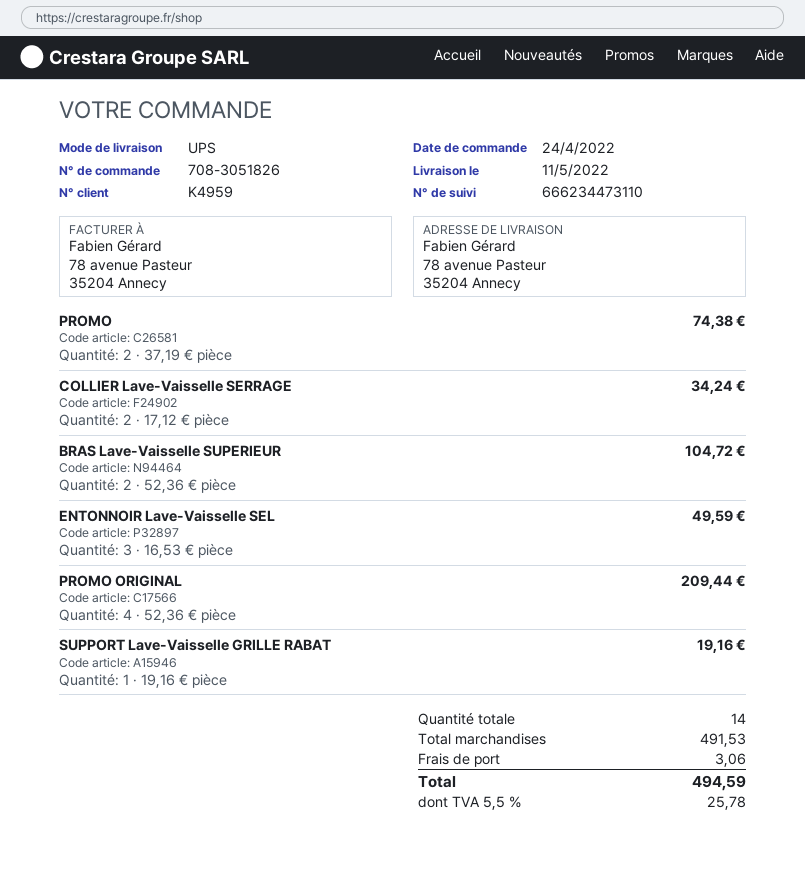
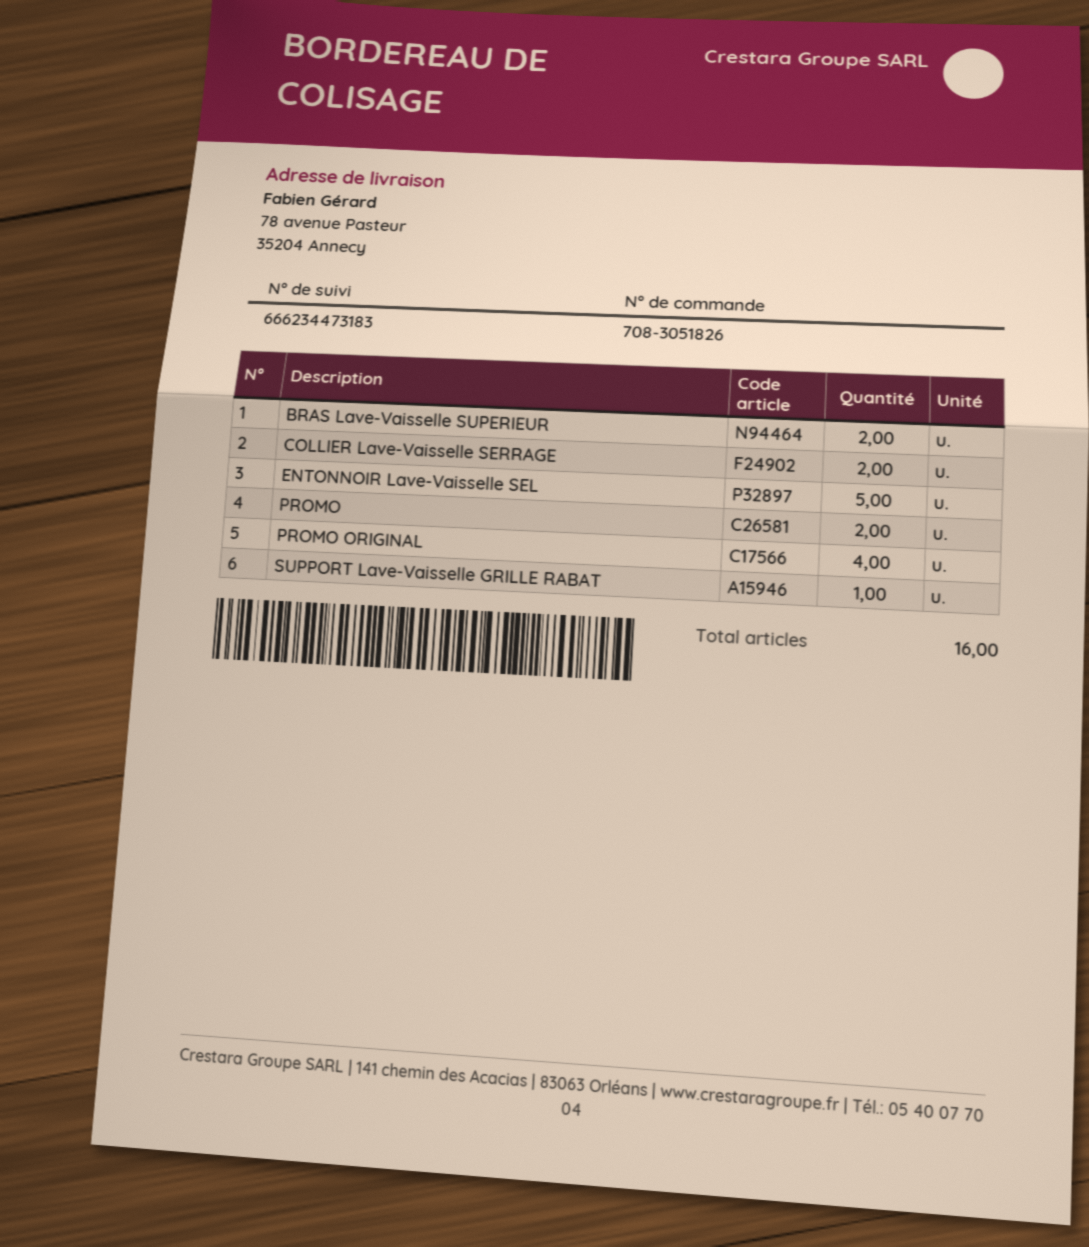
tracking number: 666234473110 -> 666234473183
ENTONNOIR Lave-Vaisselle SEL: 3 -> 5
total quantity: 14 -> 16

